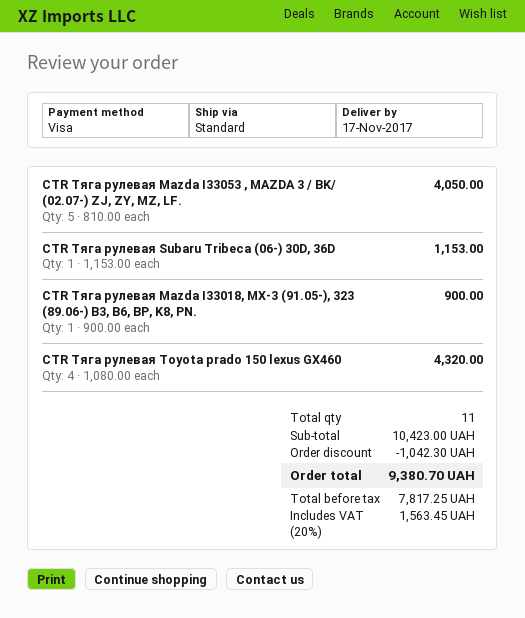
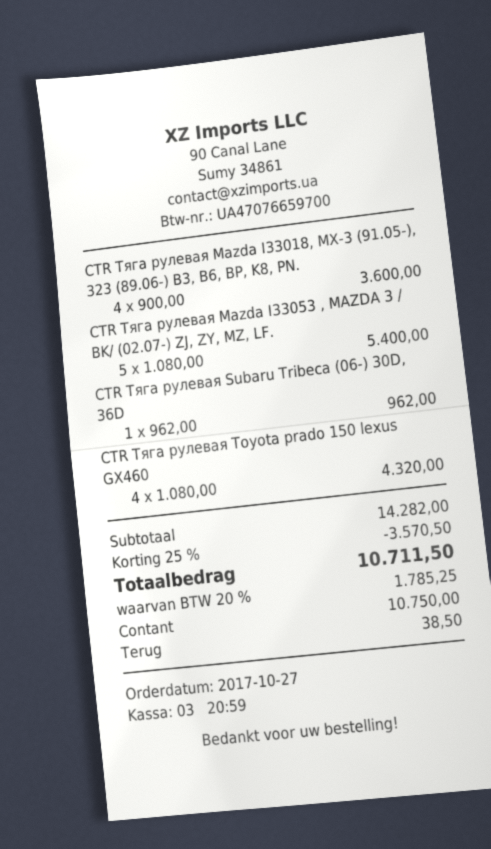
payment method: Visa -> cash
CTR Тяга рулевая Mazda I33053 , MAZDA 3 / BK/ (02.07-) ZJ, ZY, MZ, LF.: 5 x 810.00 = 4050.00 -> 5 x 1080.00 = 5400.00
CTR Тяга рулевая Subaru Tribeca (06-) 30D, 36D: 1 x 1153.00 = 1153.00 -> 1 x 962.00 = 962.00
CTR Тяга рулевая Mazda I33018, MX-3 (91.05-), 323 (89.06-) B3, B6, BP, K8, PN.: 1 x 900.00 = 900.00 -> 4 x 900.00 = 3600.00
subtotal: 10423.00 -> 14282.00
discount: 1042.30 -> 3570.50
tax: 20% = 1563.45 -> 20% = 1785.25
total: 9380.70 -> 10711.50

